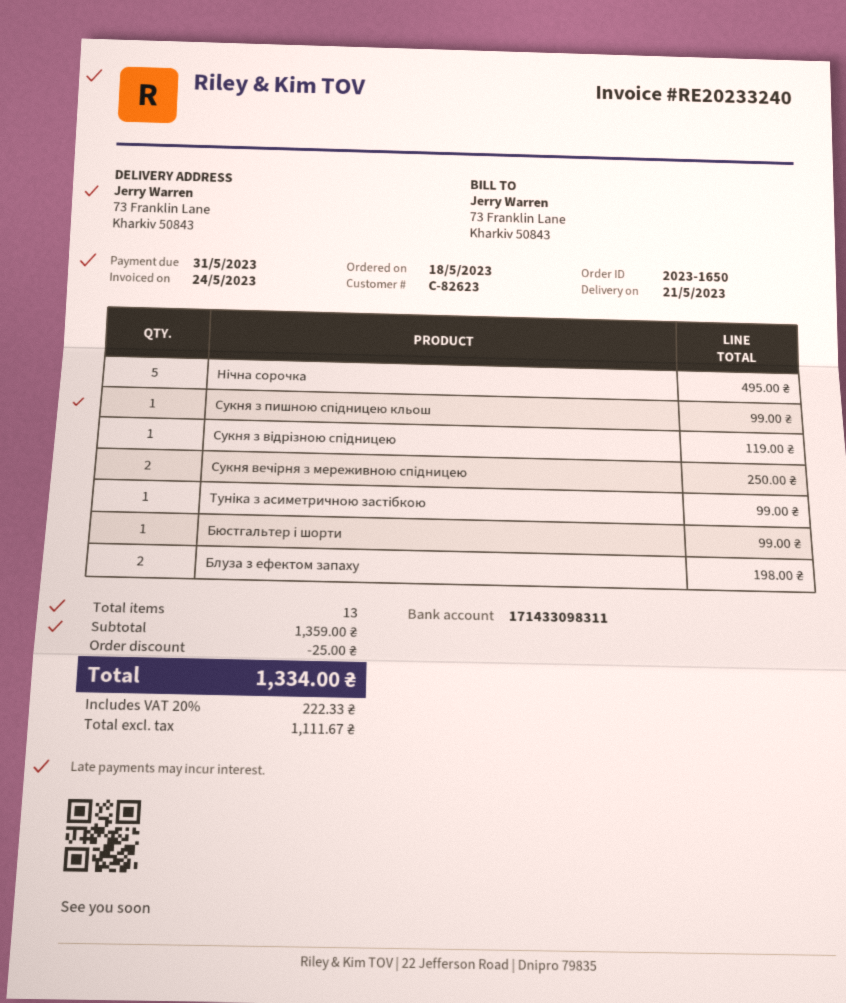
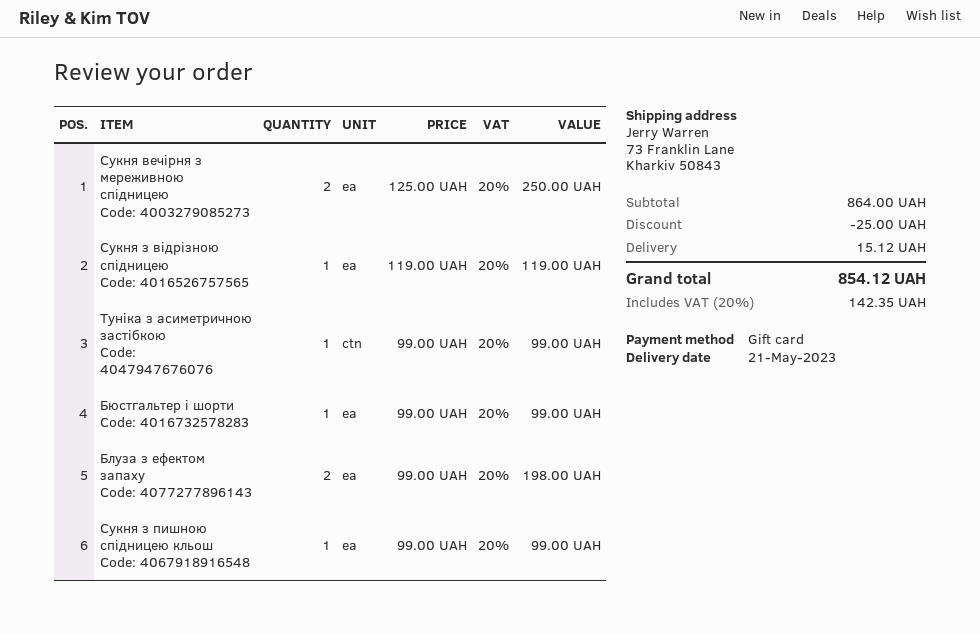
Нічна сорочка: 5 for 495.00 -> none
subtotal: 1359.00 -> 864.00
shipping: none -> 15.12
tax: 20% = 222.33 -> 20% = 142.35
total: 1334.00 -> 854.12

